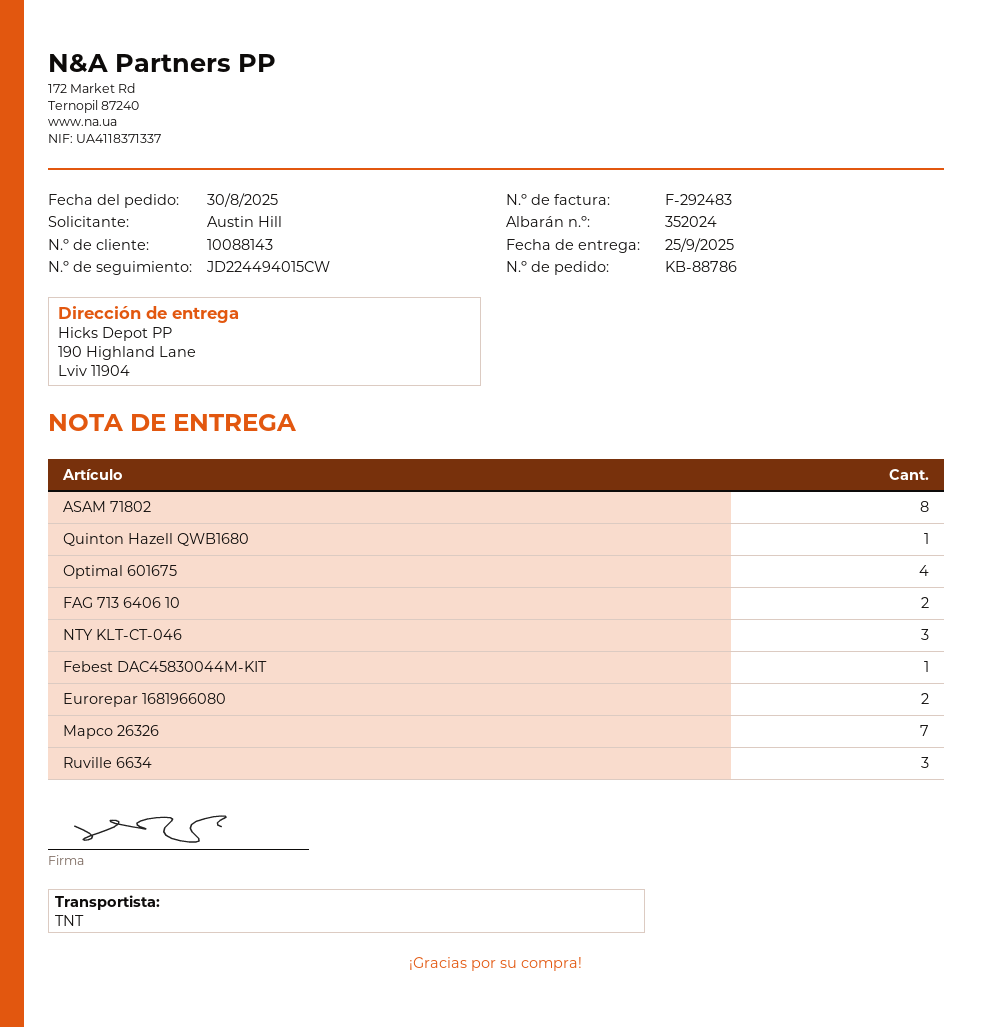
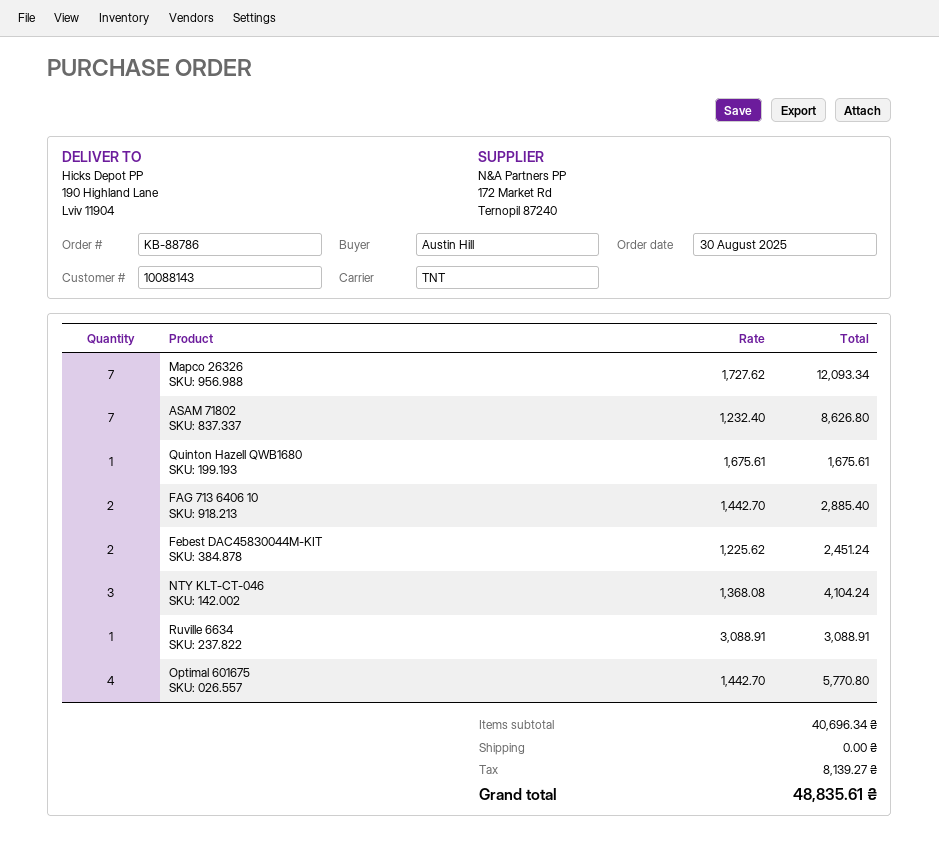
ASAM 71802: 8 -> 7
Febest DAC45830044M-KIT: 1 -> 2
Eurorepar 1681966080: 2 -> none
Ruville 6634: 3 -> 1

